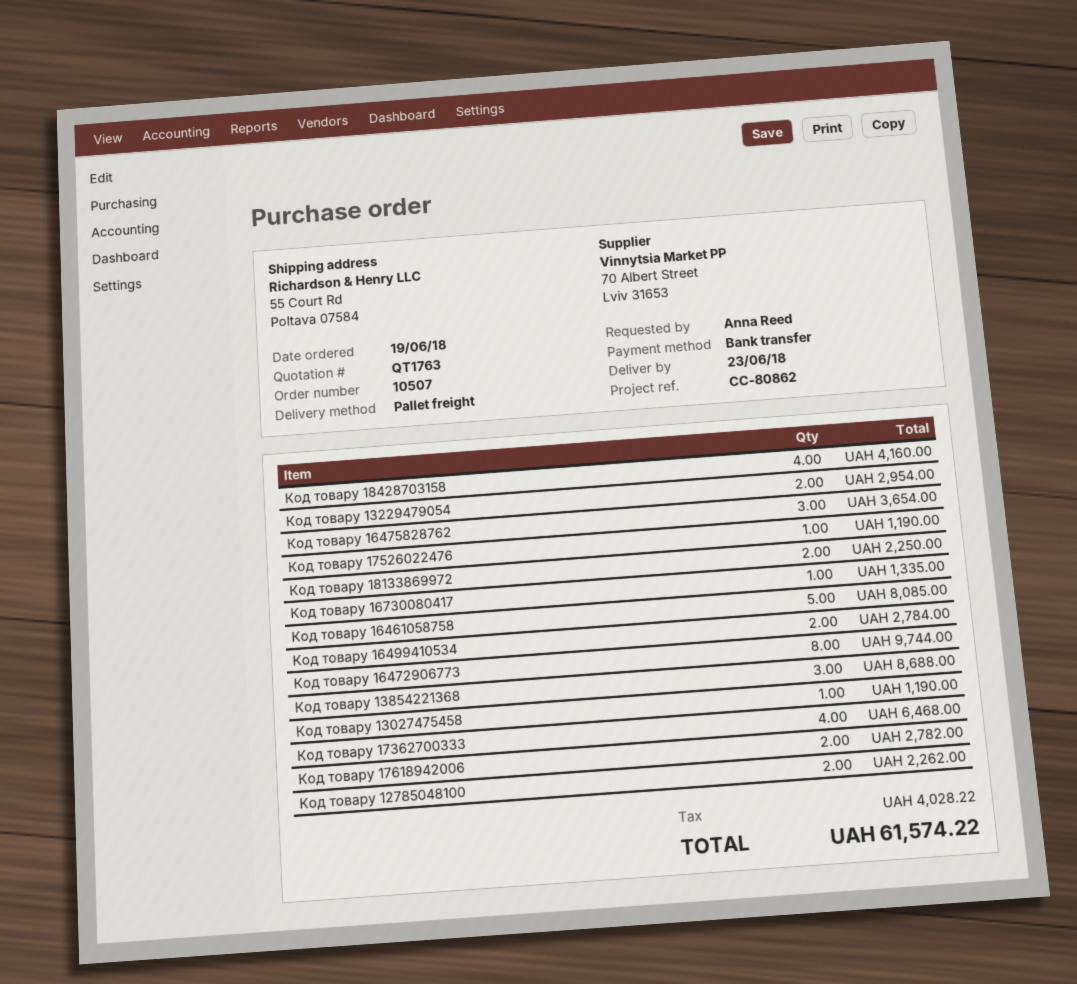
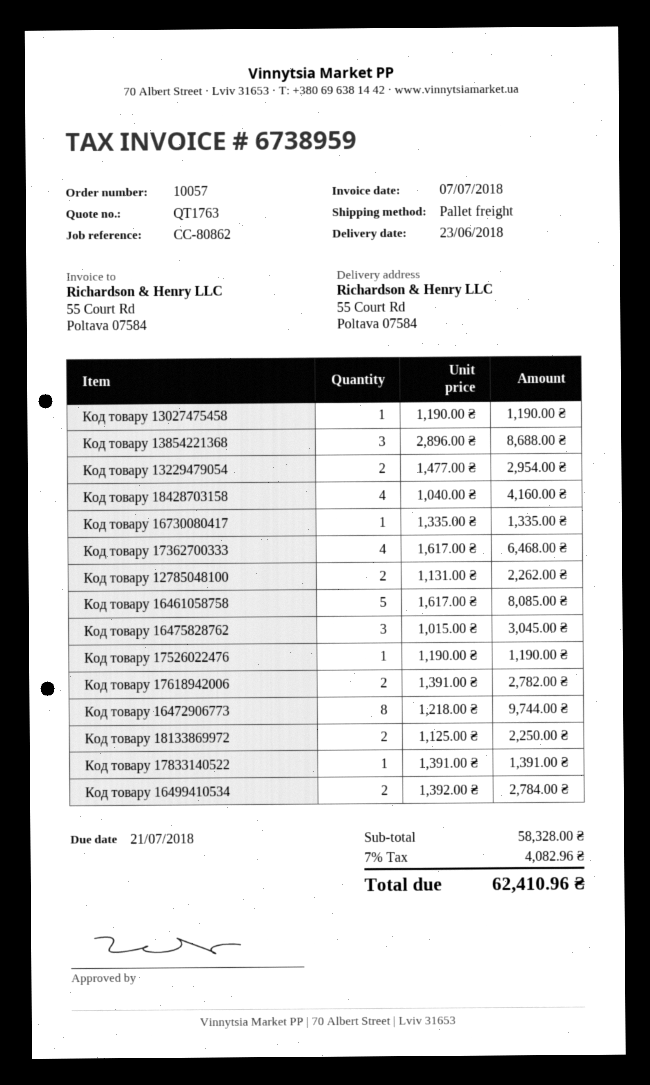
order number: 10507 -> 10057
Код товару 16475828762: 3 for 3654.00 -> 3 for 3045.00
Код товару 17833140522: none -> 1 for 1391.00
tax: 4028.22 -> 4082.96
total: 61574.22 -> 62410.96

